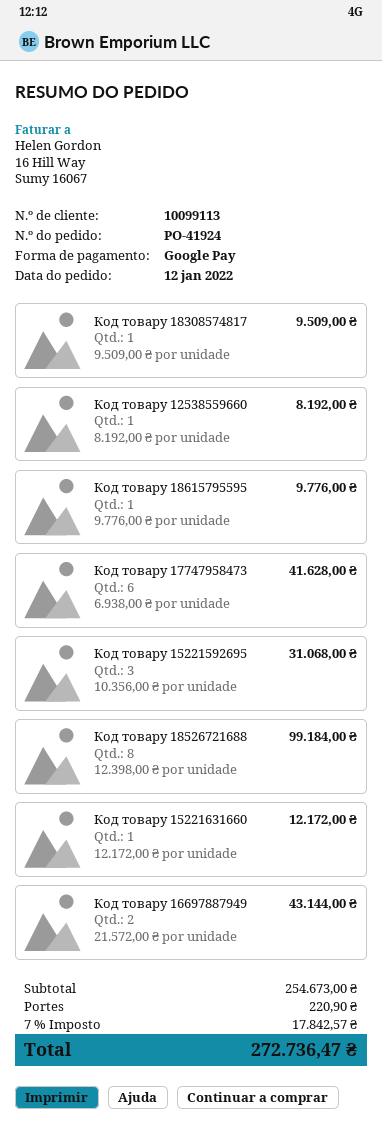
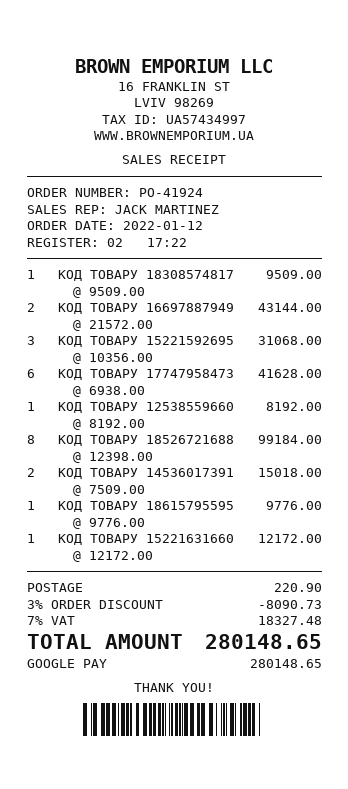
КОД ТОВАРУ 14536017391: none -> 2 x 7509.00 = 15018.00
discount: none -> 3% = 8090.73
tax: 7% = 17842.57 -> 7% = 18327.48
total: 272736.47 -> 280148.65

